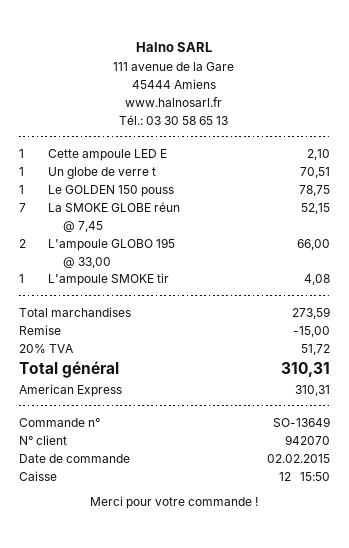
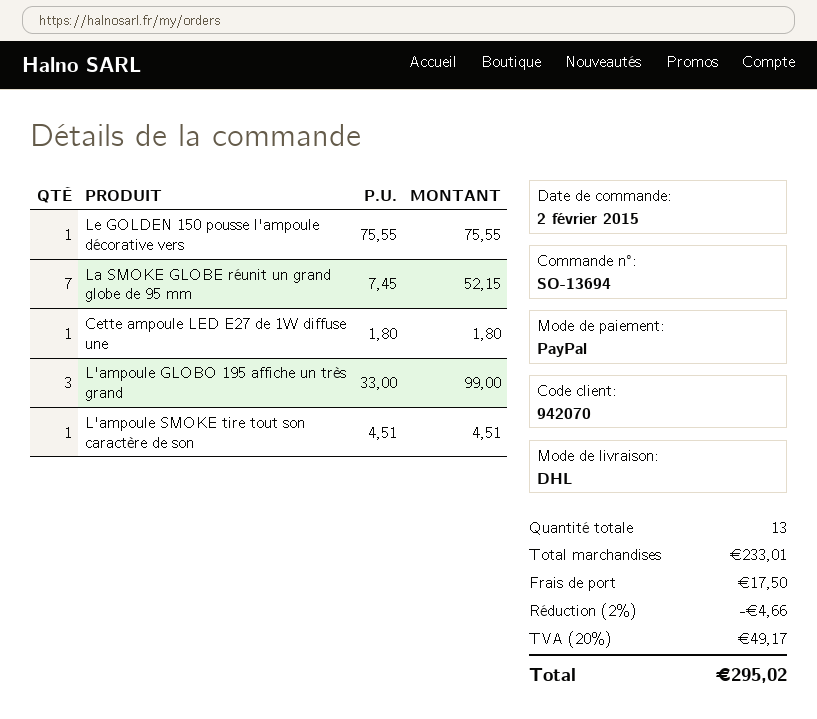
order number: SO-13649 -> SO-13694
payment method: American Express -> PayPal
Cette ampoule LED E: 1 x 2.10 = 2.10 -> 1 x 1.80 = 1.80
Un globe de verre t: 1 x 70.51 = 70.51 -> none
Le GOLDEN 150 pouss: 1 x 78.75 = 78.75 -> 1 x 75.55 = 75.55
L'ampoule GLOBO 195: 2 x 33.00 = 66.00 -> 3 x 33.00 = 99.00
L'ampoule SMOKE tir: 1 x 4.08 = 4.08 -> 1 x 4.51 = 4.51
subtotal: 273.59 -> 233.01
discount: 15.00 -> 4.66
shipping: none -> 17.50
tax: 20% = 51.72 -> 20% = 49.17
total: 310.31 -> 295.02

